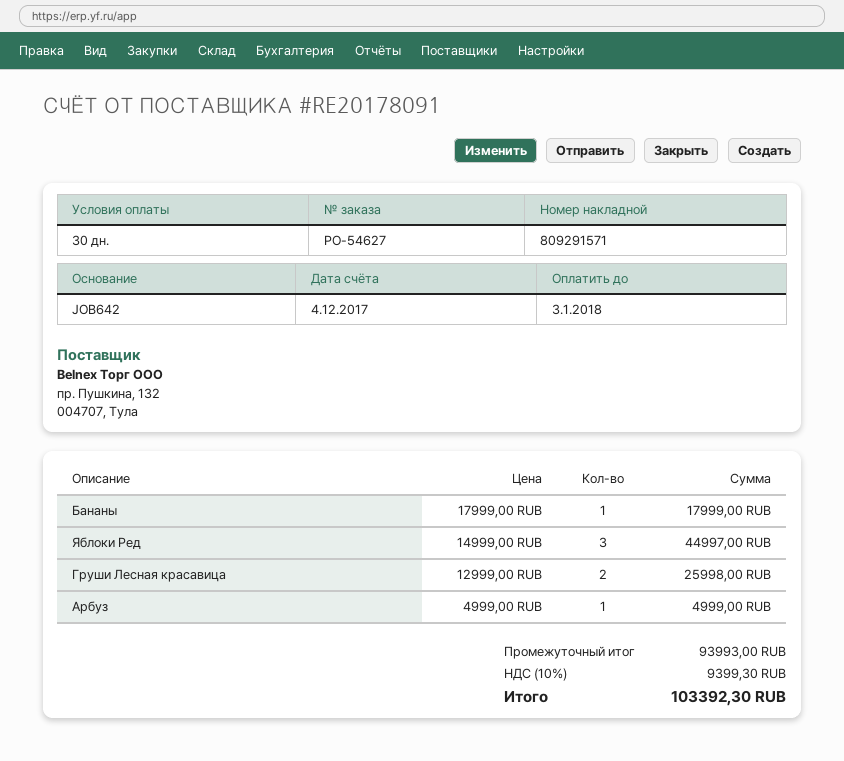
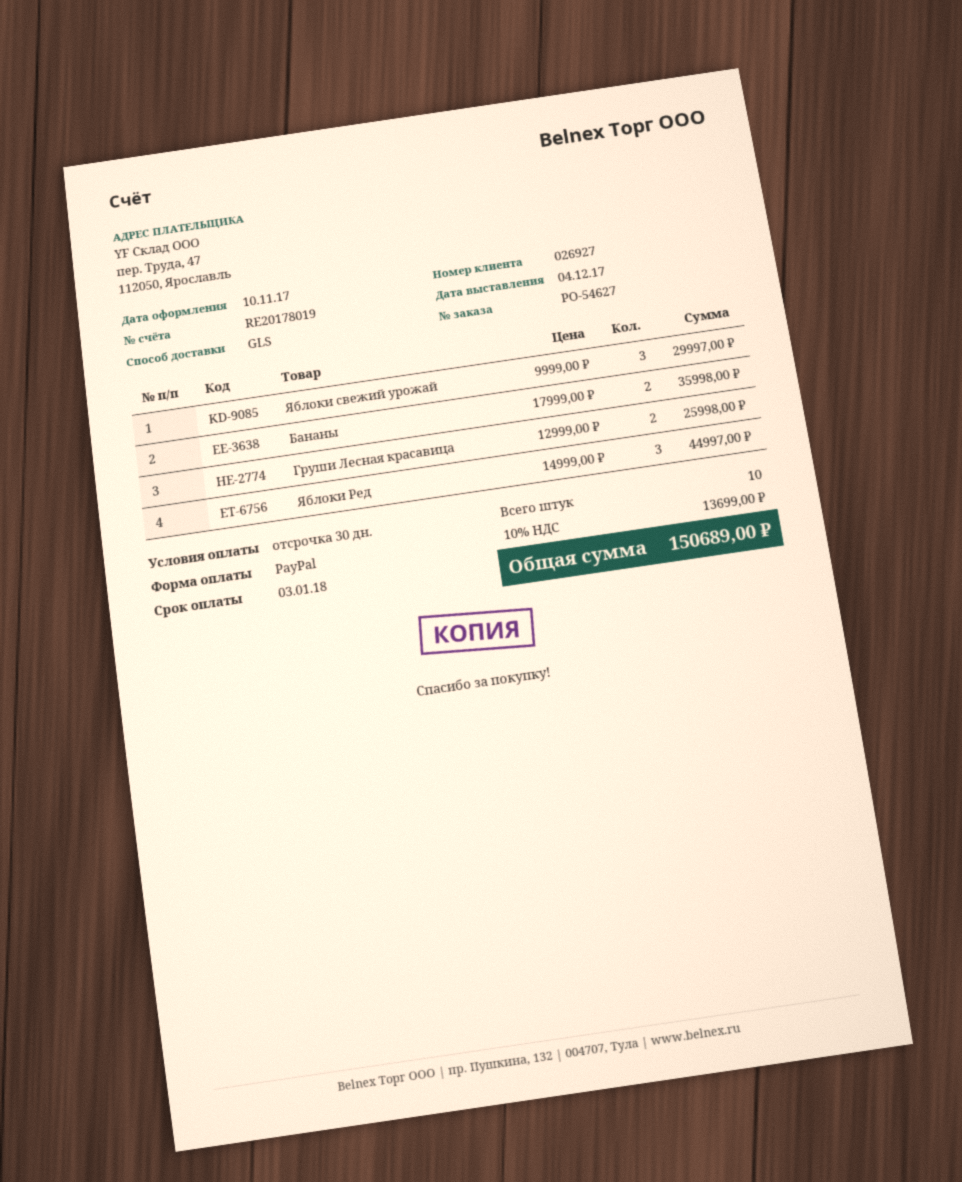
invoice number: RE20178091 -> RE20178019
Бананы: 1 x 17999.00 = 17999.00 -> 2 x 17999.00 = 35998.00
Арбуз: 1 x 4999.00 = 4999.00 -> none
Яблоки свежий урожай: none -> 3 x 9999.00 = 29997.00
tax: 10% = 9399.30 -> 10% = 13699.00
total: 103392.30 -> 150689.00

